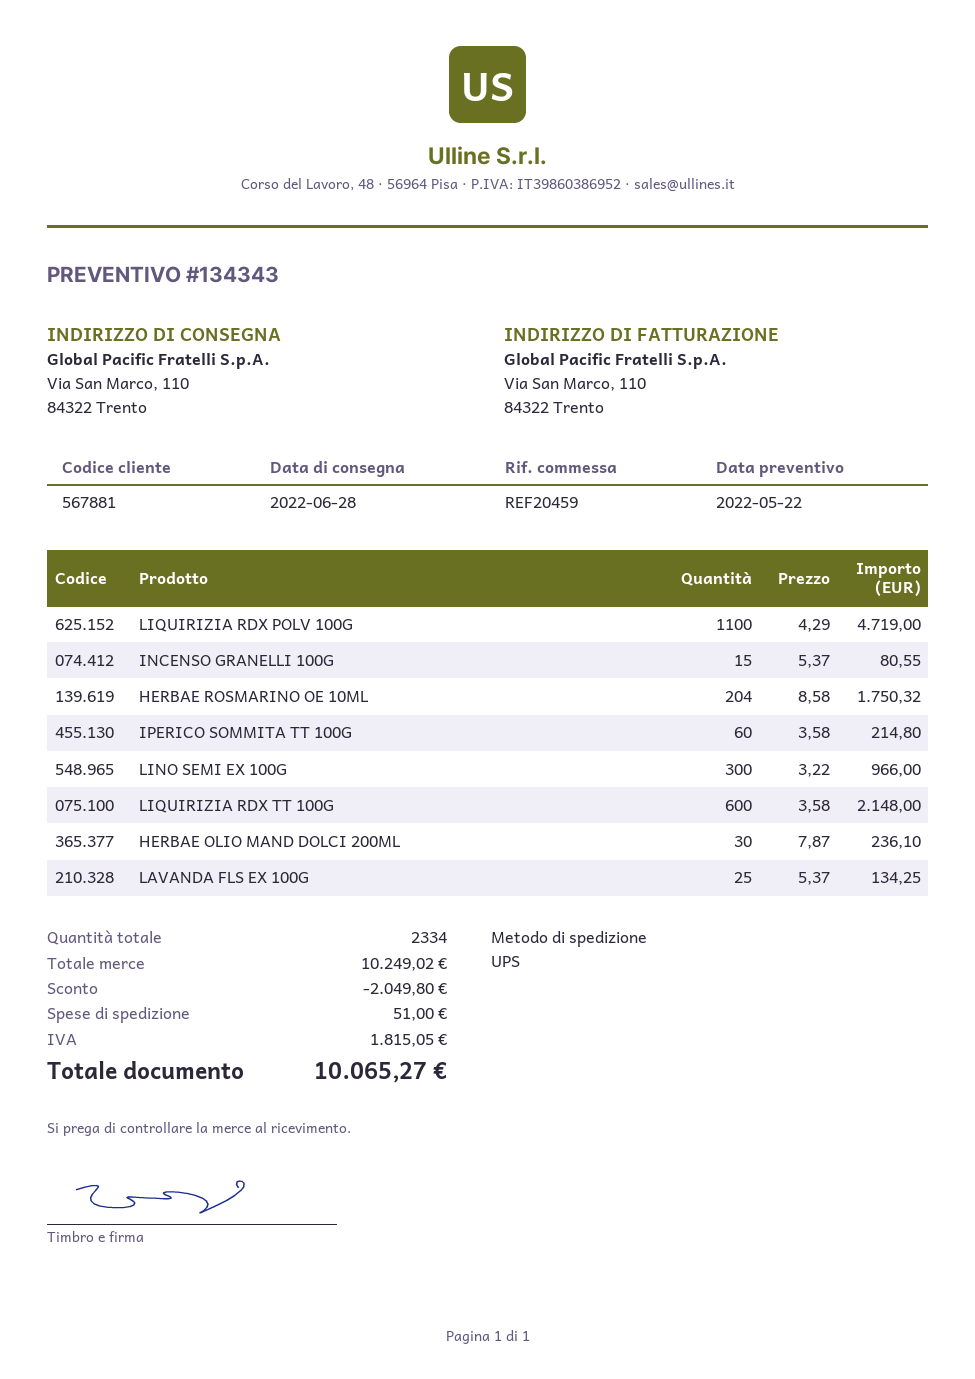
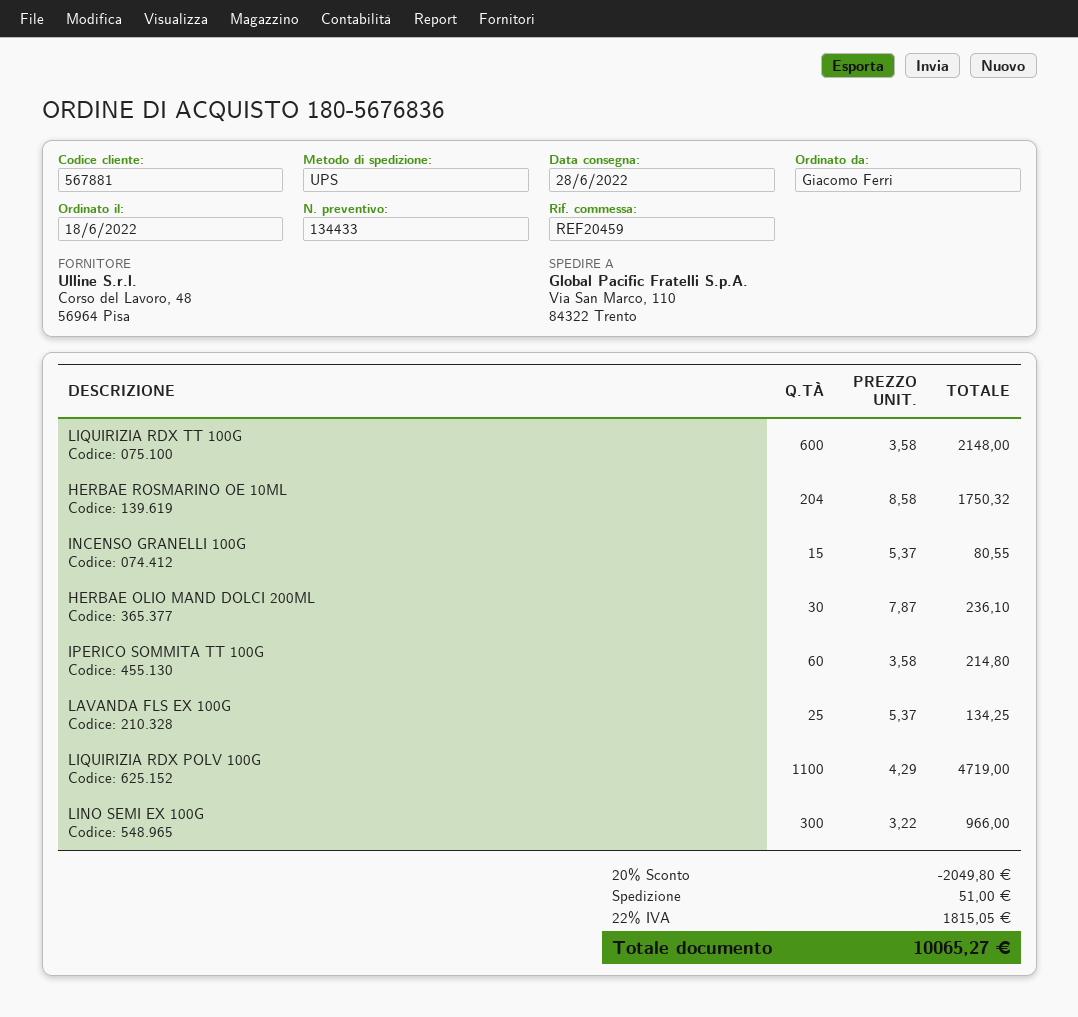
quote number: 134343 -> 134433

